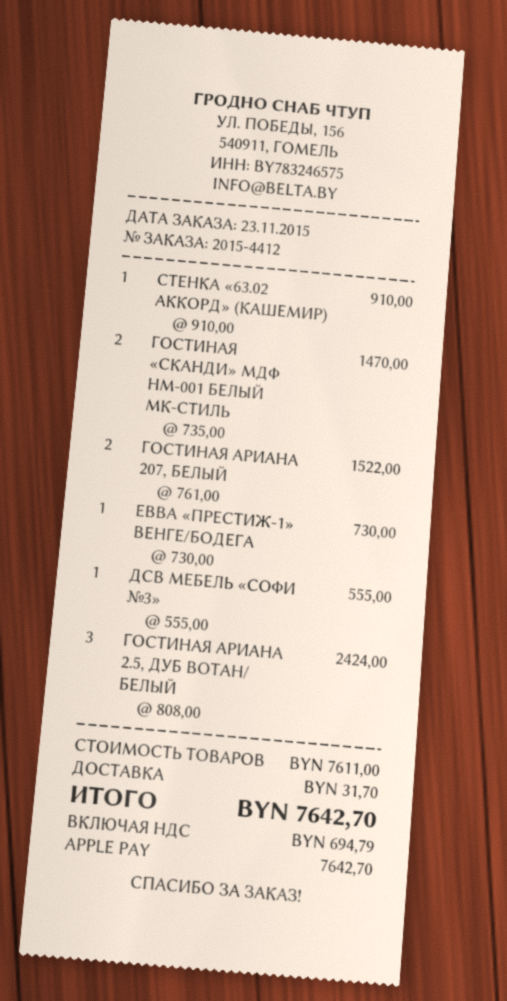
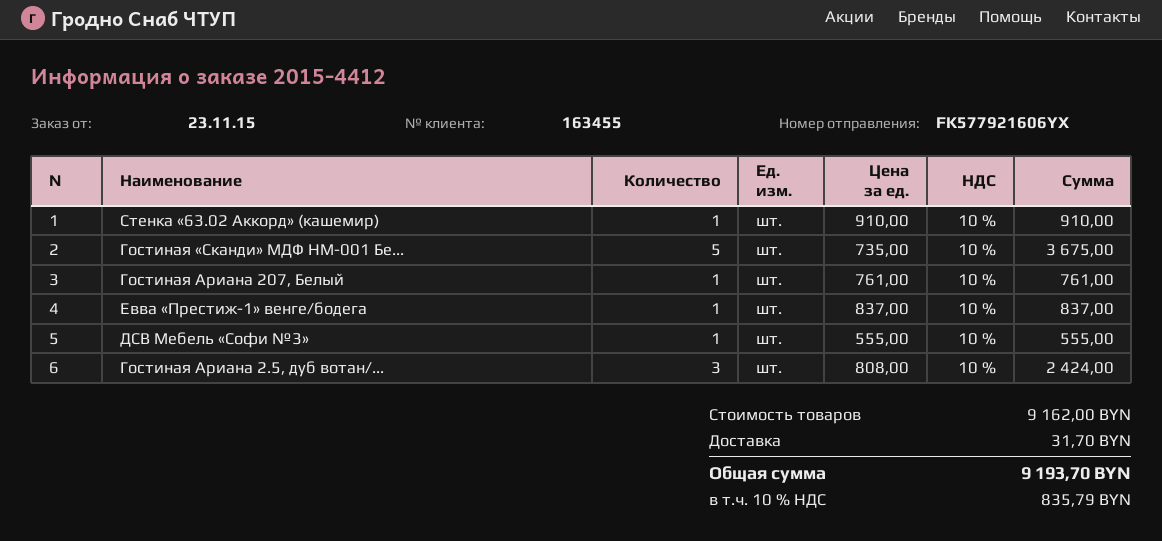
ГОСТИНАЯ «СКАНДИ» МДФ НМ-001 БЕЛЫЙ МК-СТИЛЬ: 2 x 735.00 = 1470.00 -> 5 x 735.00 = 3675.00
ГОСТИНАЯ АРИАНА 207, БЕЛЫЙ: 2 x 761.00 = 1522.00 -> 1 x 761.00 = 761.00
ЕВВА «ПРЕСТИЖ-1» ВЕНГЕ/БОДЕГА: 1 x 730.00 = 730.00 -> 1 x 837.00 = 837.00
subtotal: 7611.00 -> 9162.00
tax: 694.79 -> 835.79
total: 7642.70 -> 9193.70

